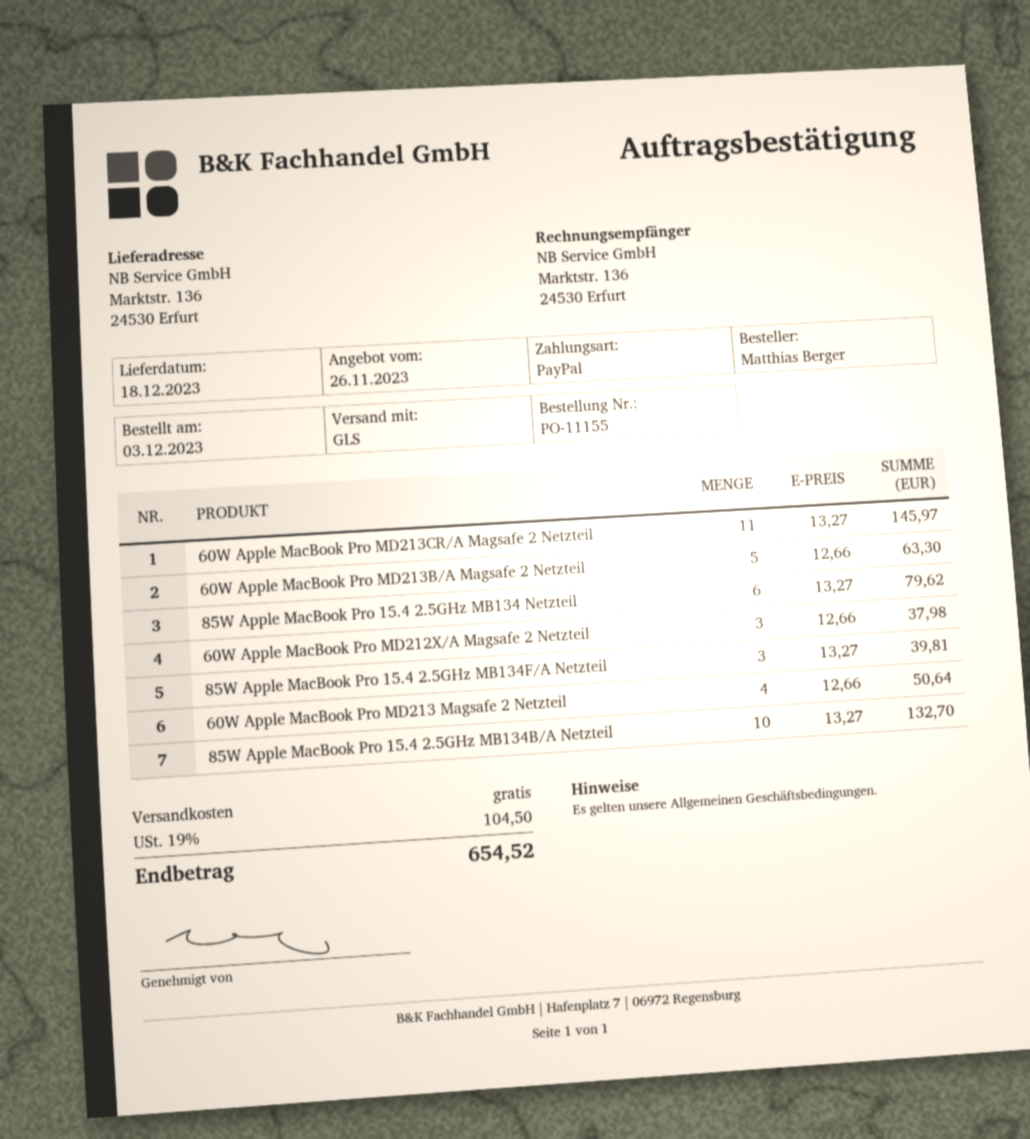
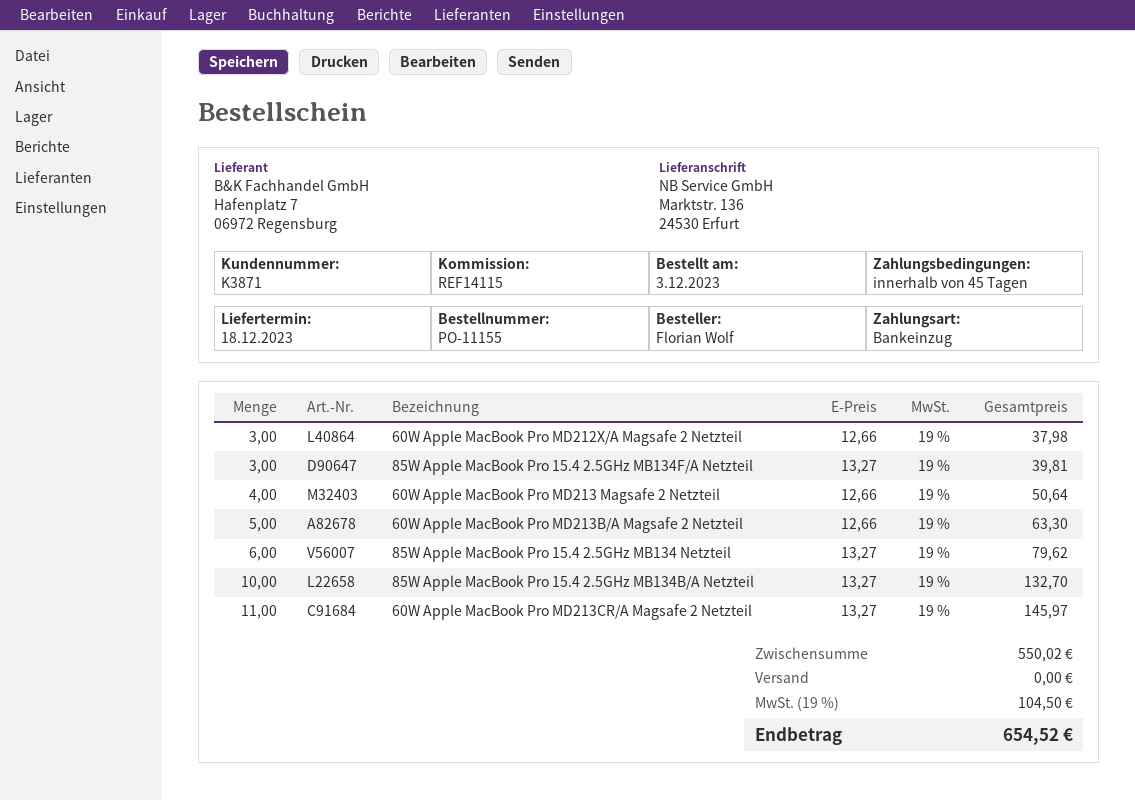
ordered by: Matthias Berger -> Florian Wolf
payment method: PayPal -> direct debit

